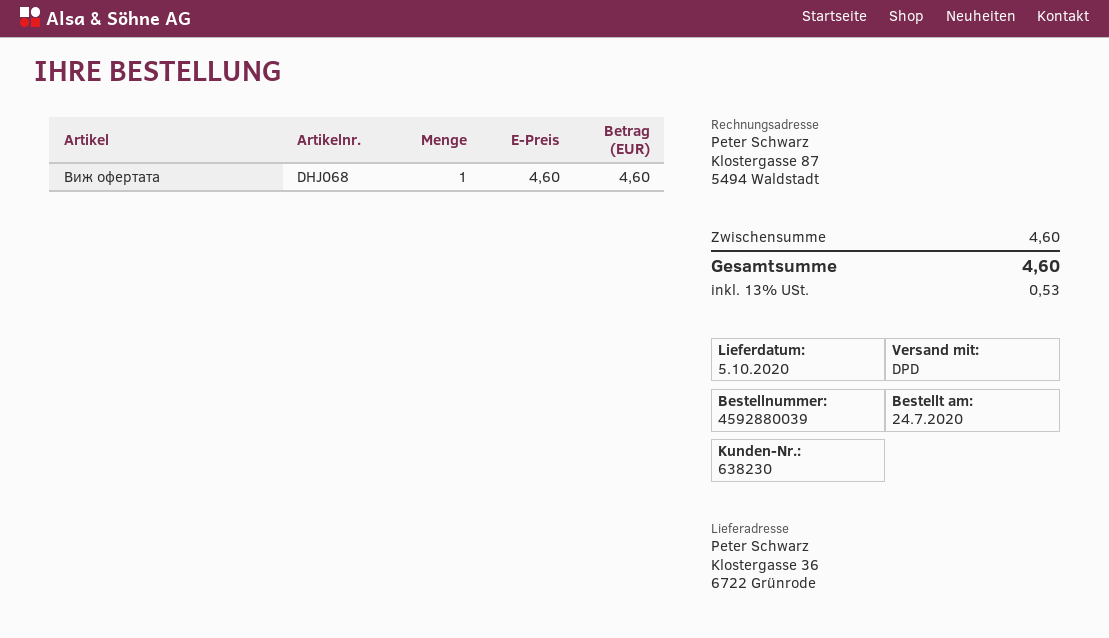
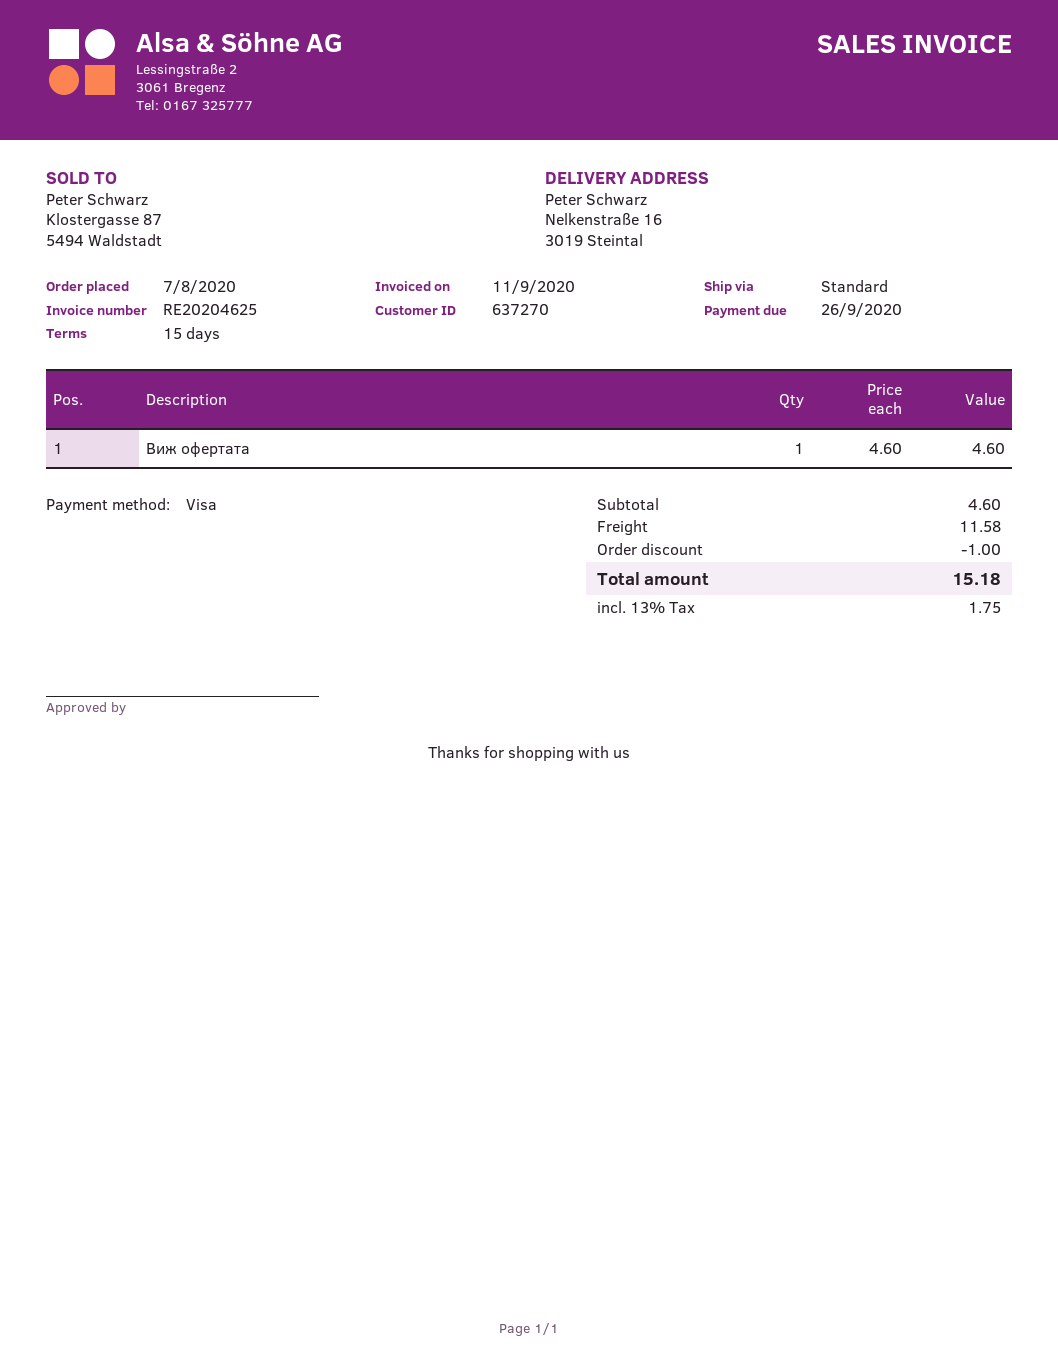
order date: 2020-07-24 -> 2020-08-07
customer number: 638230 -> 637270
shipping method: DPD -> standard
ship to: Klostergasse 36, 6722 Grünrode -> Nelkenstraße 16, 3019 Steintal
discount: none -> 1.00
shipping: none -> 11.58
tax: 13% = 0.53 -> 13% = 1.75
total: 4.60 -> 15.18

